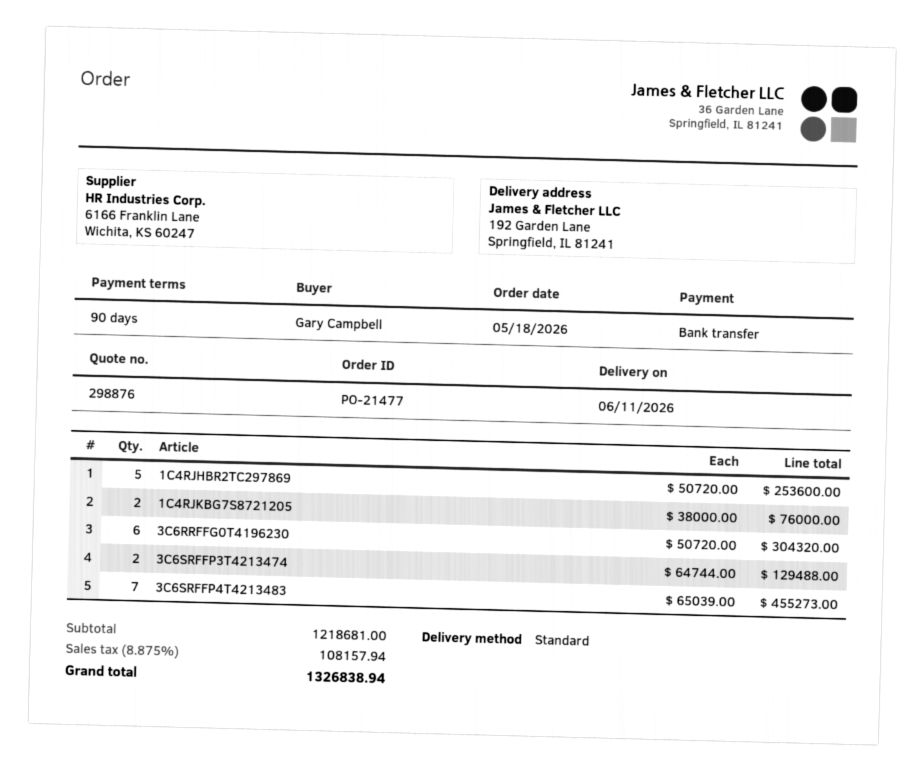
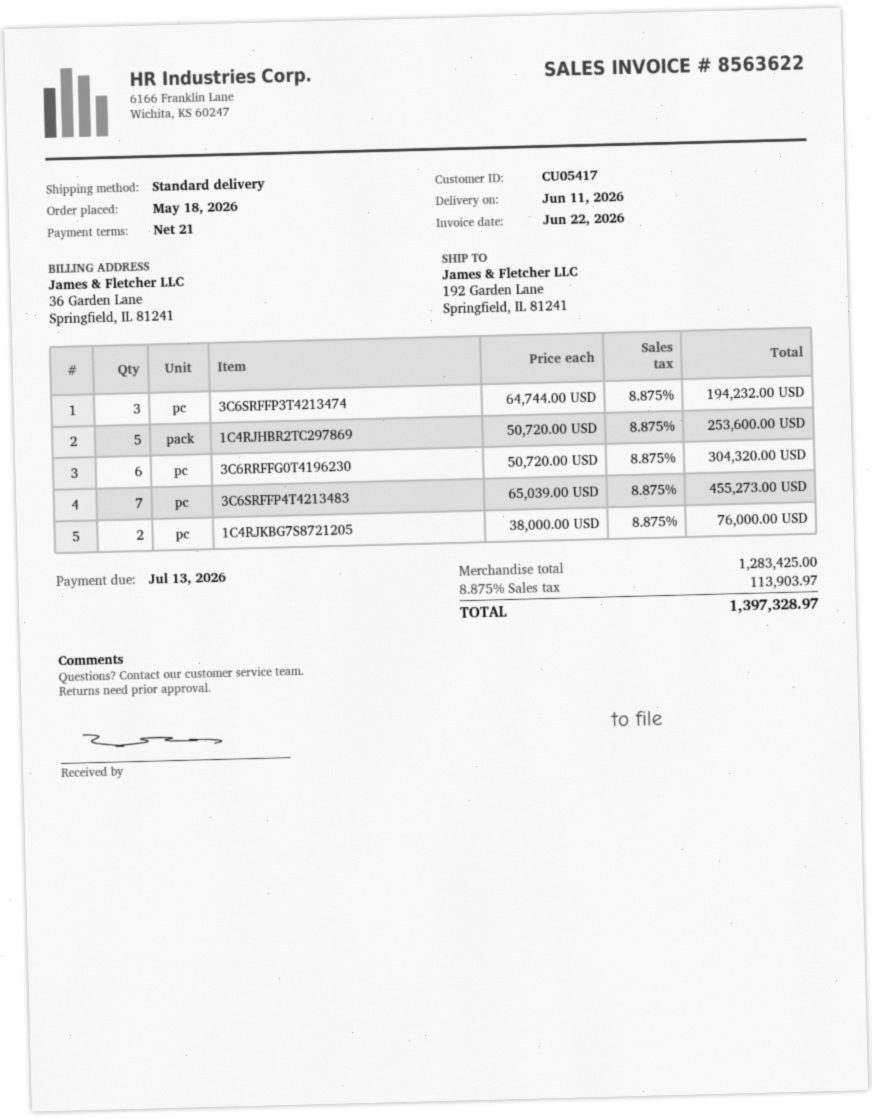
payment terms: 90 days -> 21 days
3C6SRFFP3T4213474: 2 x 64744.00 = 129488.00 -> 3 x 64744.00 = 194232.00
subtotal: 1218681.00 -> 1283425.00
tax: 8.875% = 108157.94 -> 8.875% = 113903.97
total: 1326838.94 -> 1397328.97

